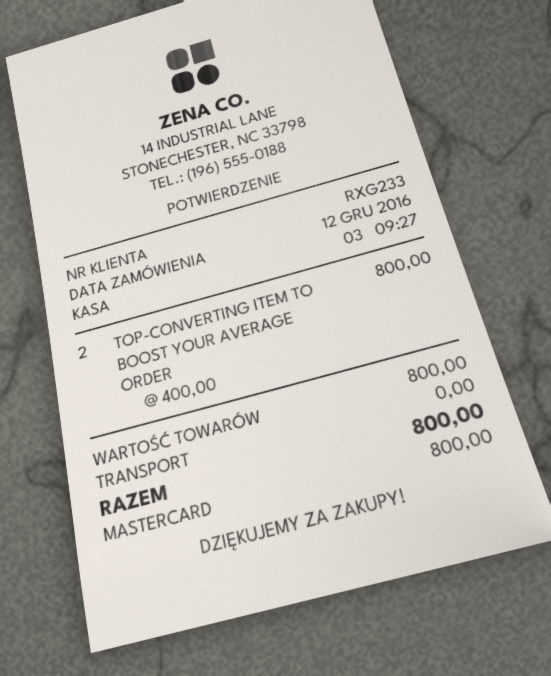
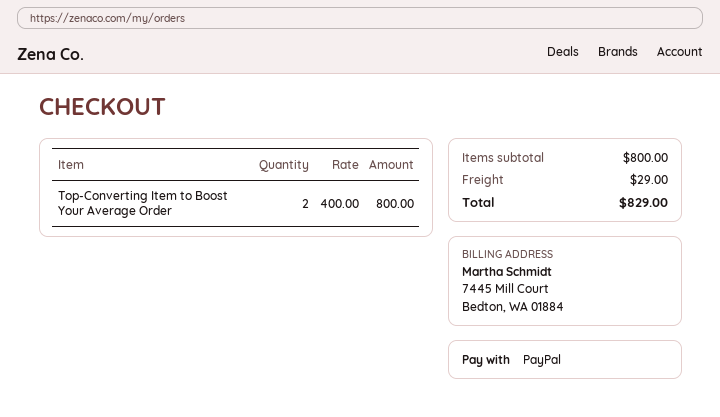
payment method: Mastercard -> PayPal
shipping: 0.00 -> 29.00
total: 800.00 -> 829.00

